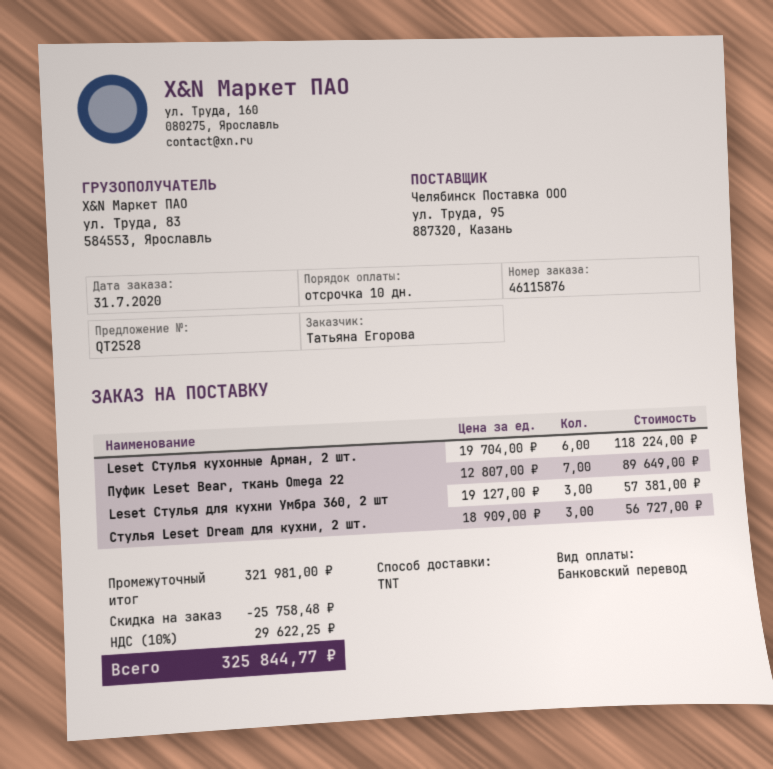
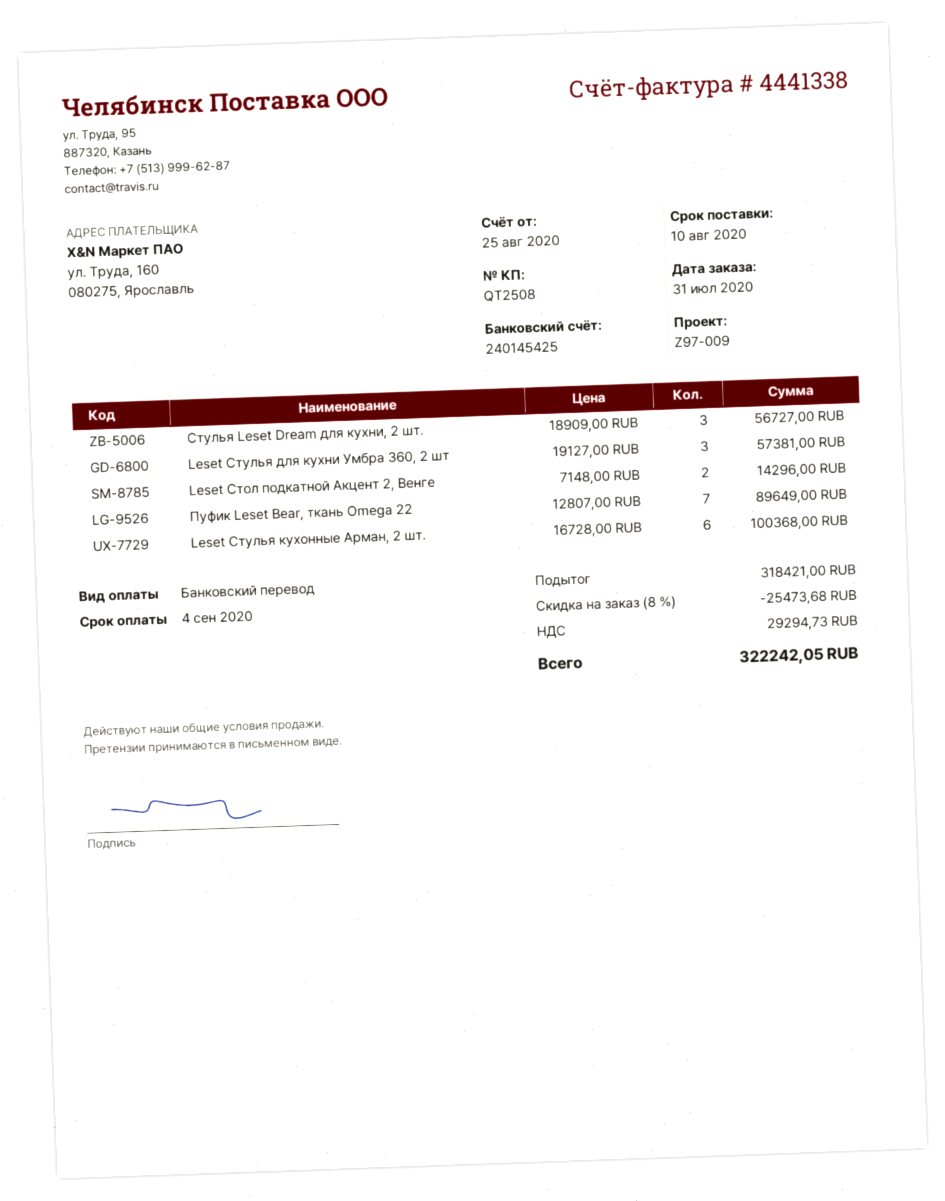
quote number: QT2528 -> QT2508
Leset Стулья кухонные Арман, 2 шт.: 6 x 19704.00 = 118224.00 -> 6 x 16728.00 = 100368.00
Leset Стол подкатной Акцент 2, Венге: none -> 2 x 7148.00 = 14296.00
subtotal: 321981.00 -> 318421.00
discount: 25758.48 -> 25473.68
tax: 29622.25 -> 29294.73
total: 325844.77 -> 322242.05

